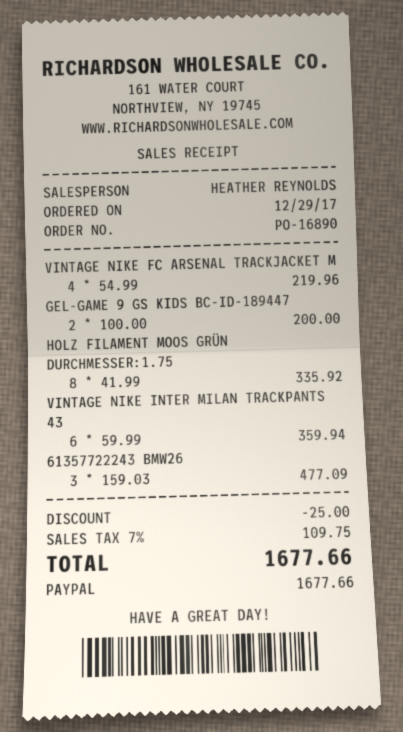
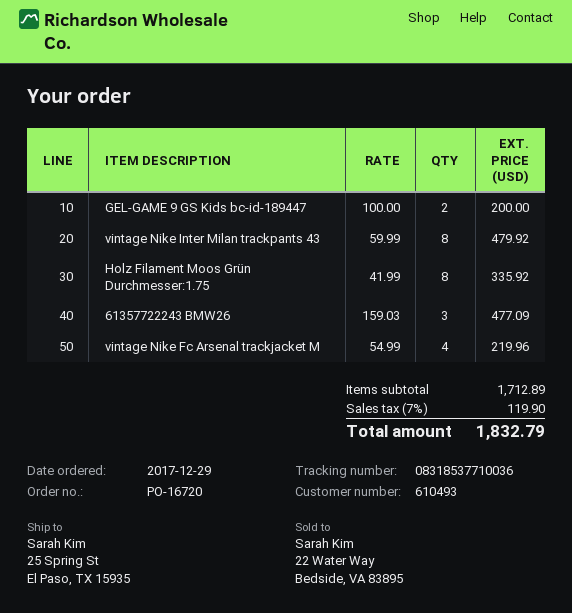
order number: PO-16890 -> PO-16720
VINTAGE NIKE INTER MILAN TRACKPANTS 43: 6 x 59.99 = 359.94 -> 8 x 59.99 = 479.92
discount: 25.00 -> none
tax: 7% = 109.75 -> 7% = 119.90
total: 1677.66 -> 1832.79

